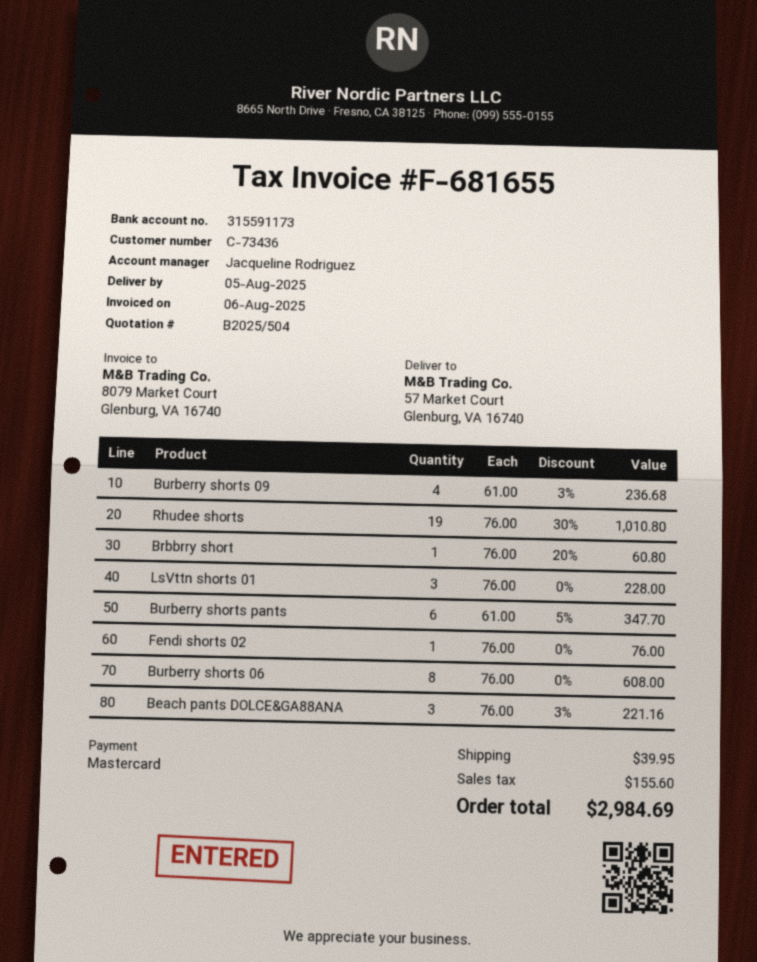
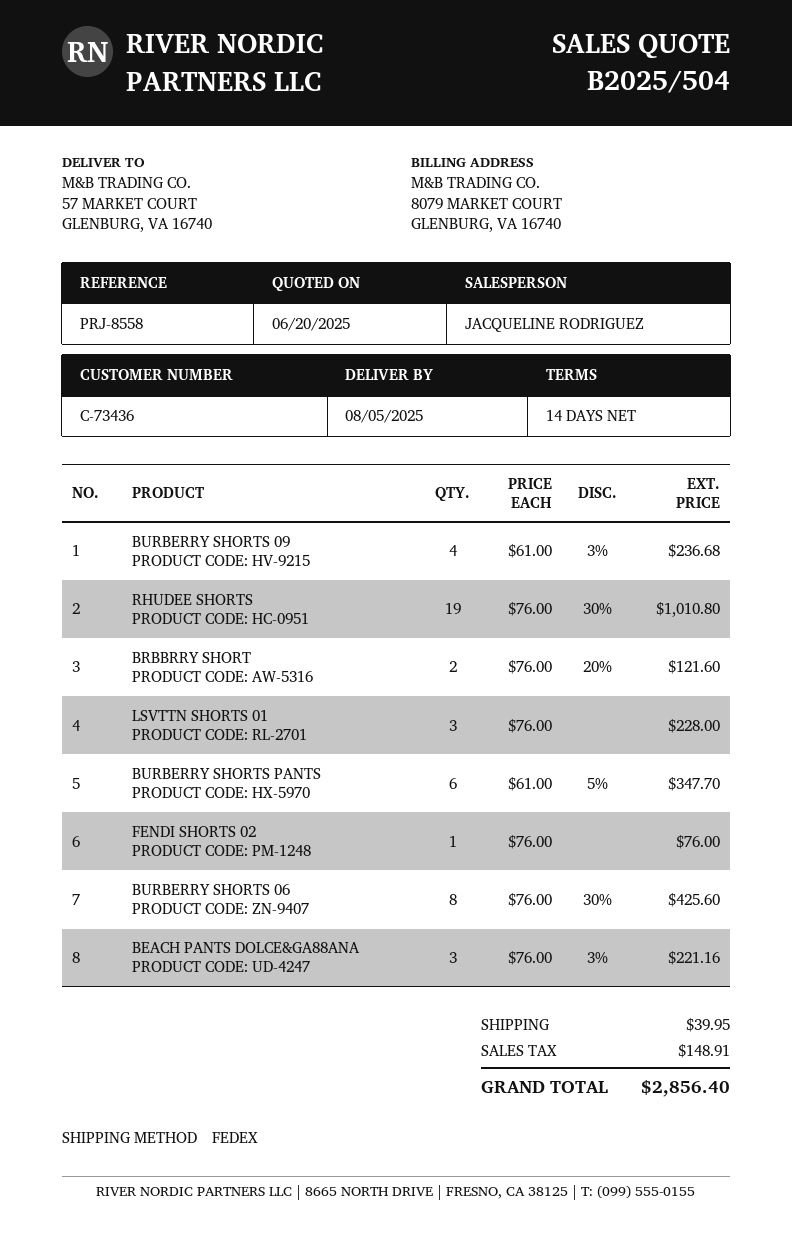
Brbbrry short: 1 x 76.00 - 20% = 60.80 -> 2 x 76.00 - 20% = 121.60
Burberry shorts 06: 8 x 76.00 = 608.00 -> 8 x 76.00 - 30% = 425.60
tax: 155.60 -> 148.91
total: 2984.69 -> 2856.40

